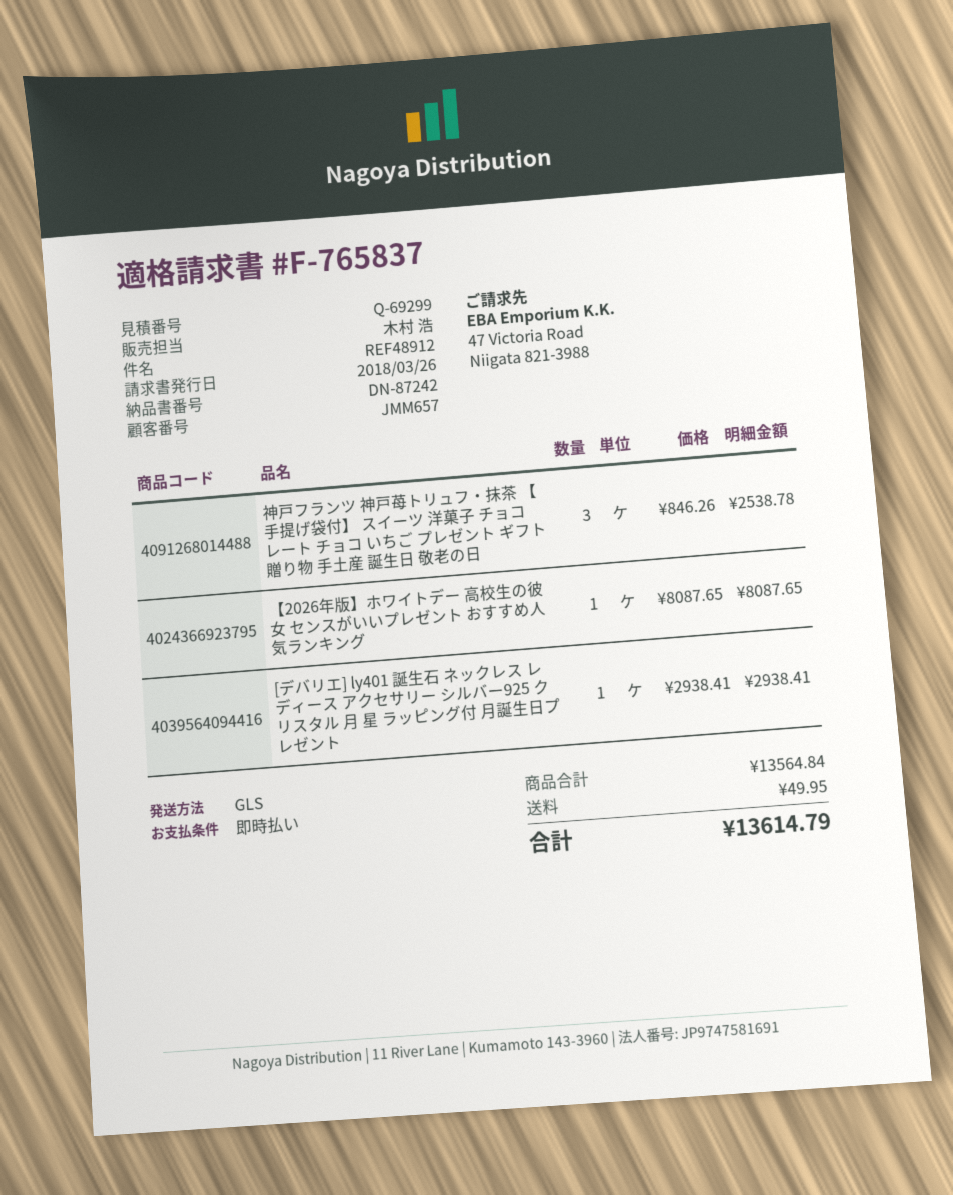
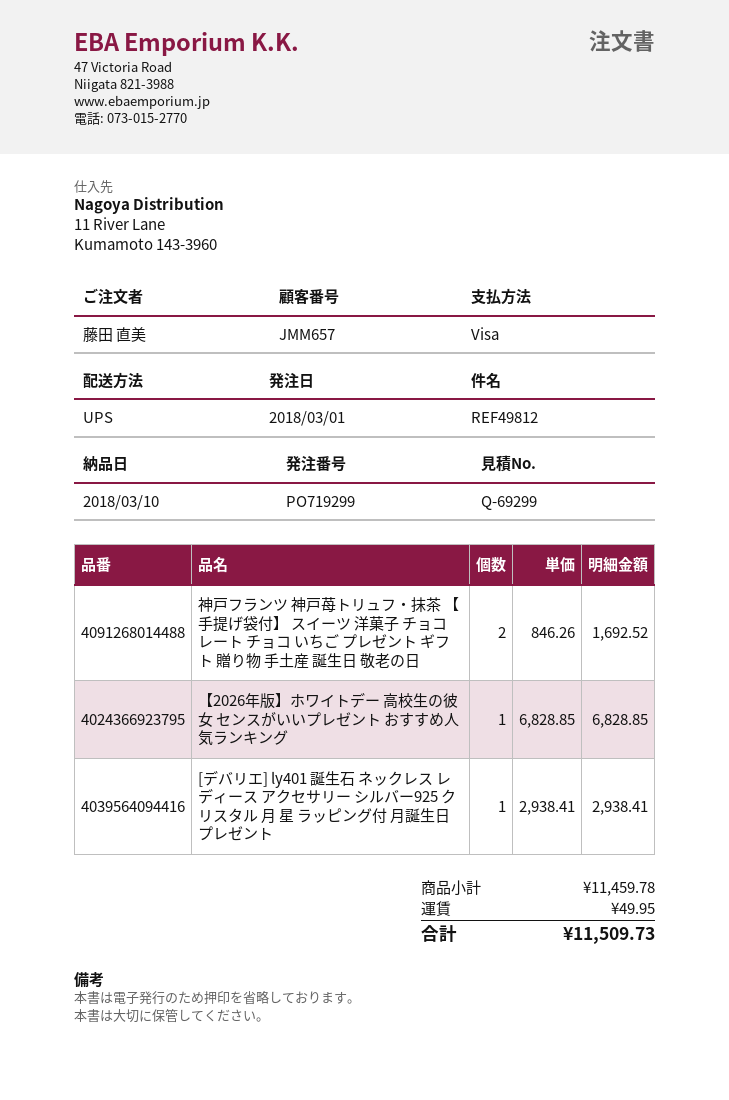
reference: REF48912 -> REF49812
shipping method: GLS -> UPS
神戸フランツ 神戸苺トリュフ・抹茶 【手提げ袋付】 スイーツ 洋菓子 チョコレート チョコ いちご プレゼント ギフト 贈り物 手土産 誕生日 敬老の日: 3 x 846.26 = 2538.78 -> 2 x 846.26 = 1692.52
【2026年版】ホワイトデー 高校生の彼女 センスがいいプレゼント おすすめ人気ランキング: 1 x 8087.65 = 8087.65 -> 1 x 6828.85 = 6828.85
subtotal: 13564.84 -> 11459.78
total: 13614.79 -> 11509.73

